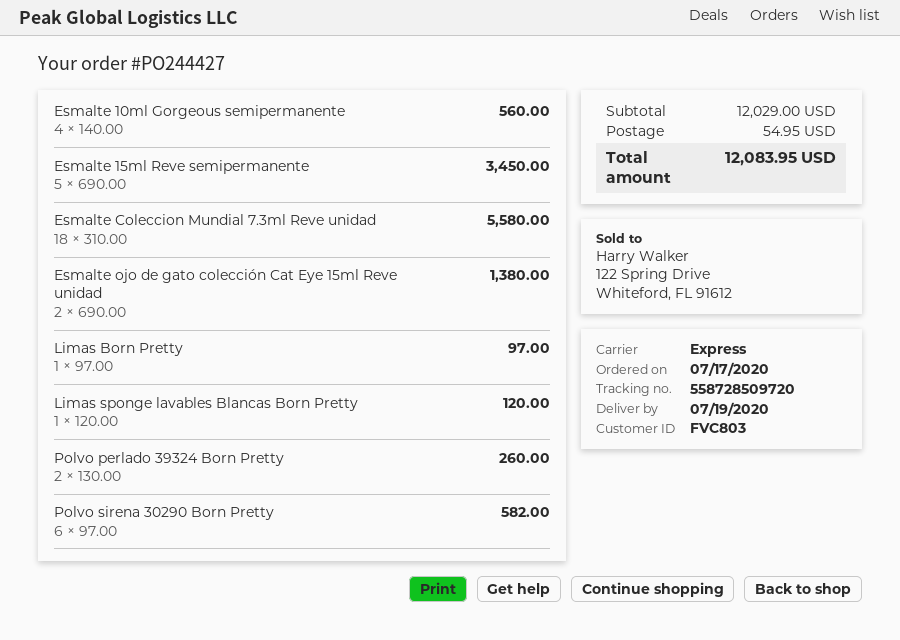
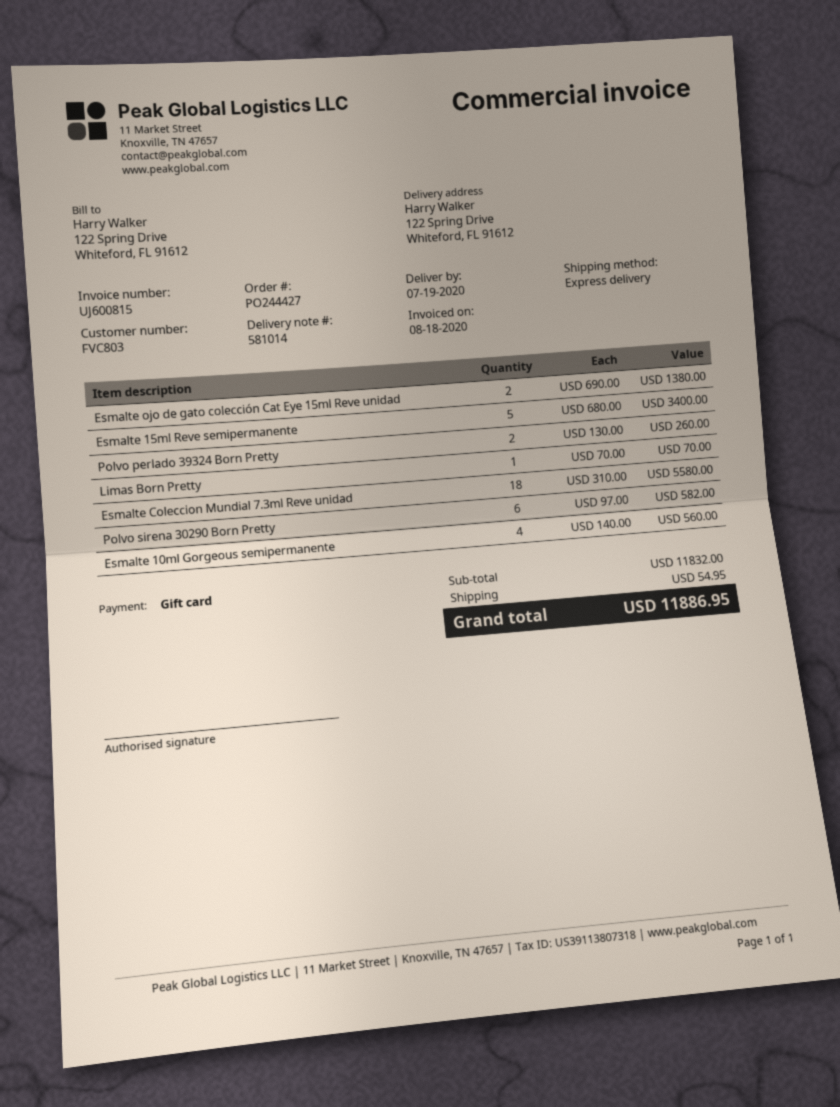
Esmalte 15ml Reve semipermanente: 5 x 690.00 = 3450.00 -> 5 x 680.00 = 3400.00
Limas Born Pretty: 1 x 97.00 = 97.00 -> 1 x 70.00 = 70.00
Limas sponge lavables Blancas Born Pretty: 1 x 120.00 = 120.00 -> none
subtotal: 12029.00 -> 11832.00
total: 12083.95 -> 11886.95

